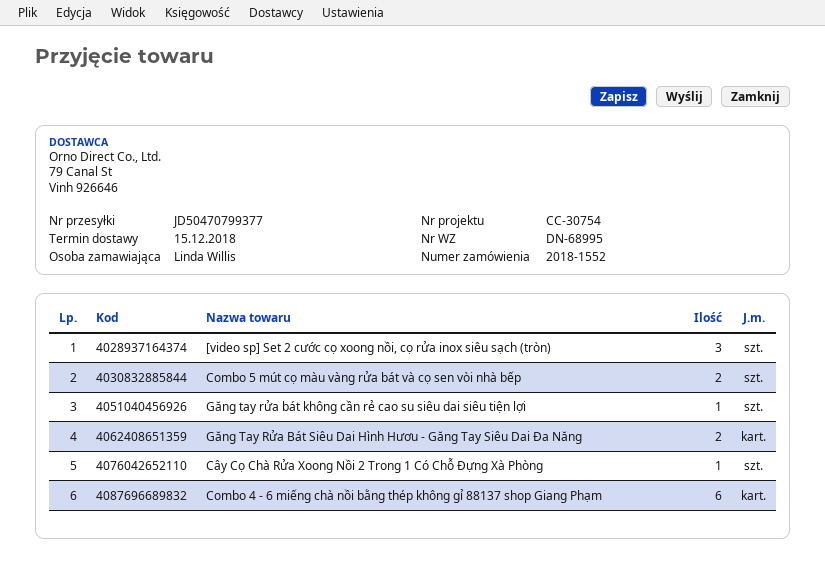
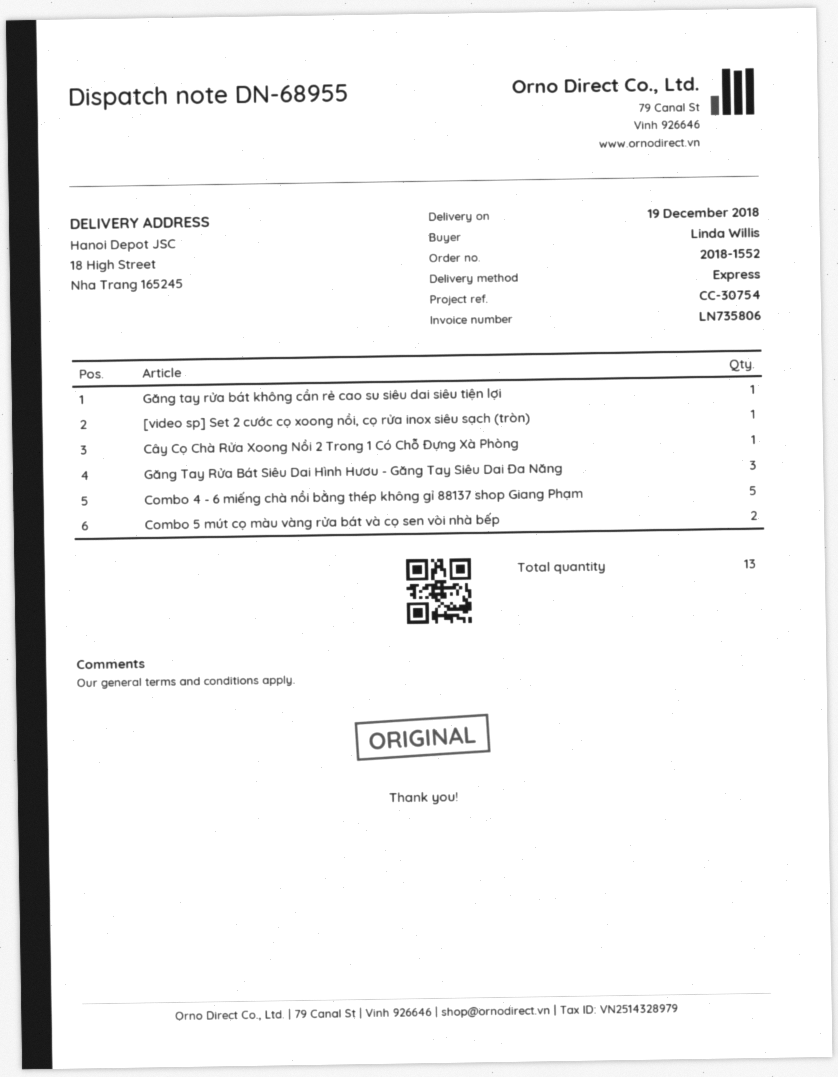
delivery note number: DN-68995 -> DN-68955
delivery date: 2018-12-15 -> 2018-12-19
[video sp] Set 2 cước cọ xoong nồi, cọ rửa inox siêu sạch (tròn): 3 -> 1
Găng Tay Rửa Bát Siêu Dai Hình Hươu - Găng Tay Siêu Dai Đa Năng: 2 -> 3
Combo 4 - 6 miếng chà nồi bằng thép không gỉ 88137 shop Giang Phạm: 6 -> 5

